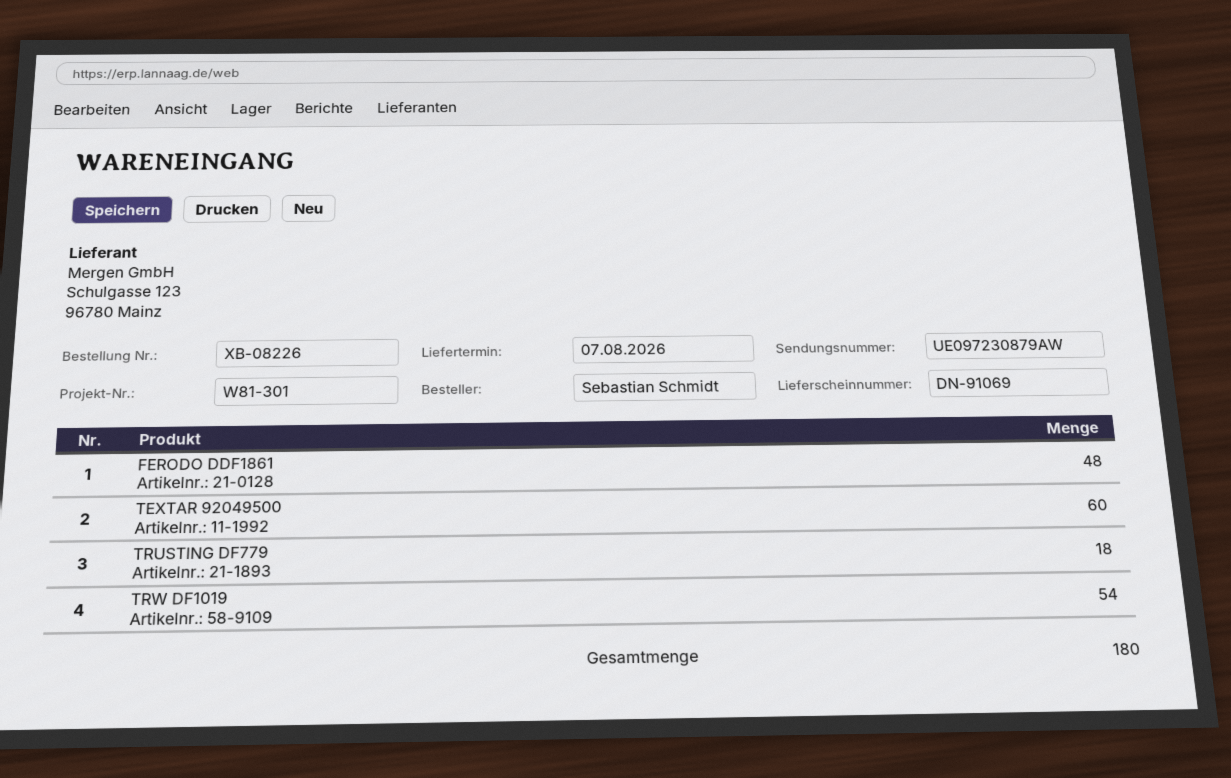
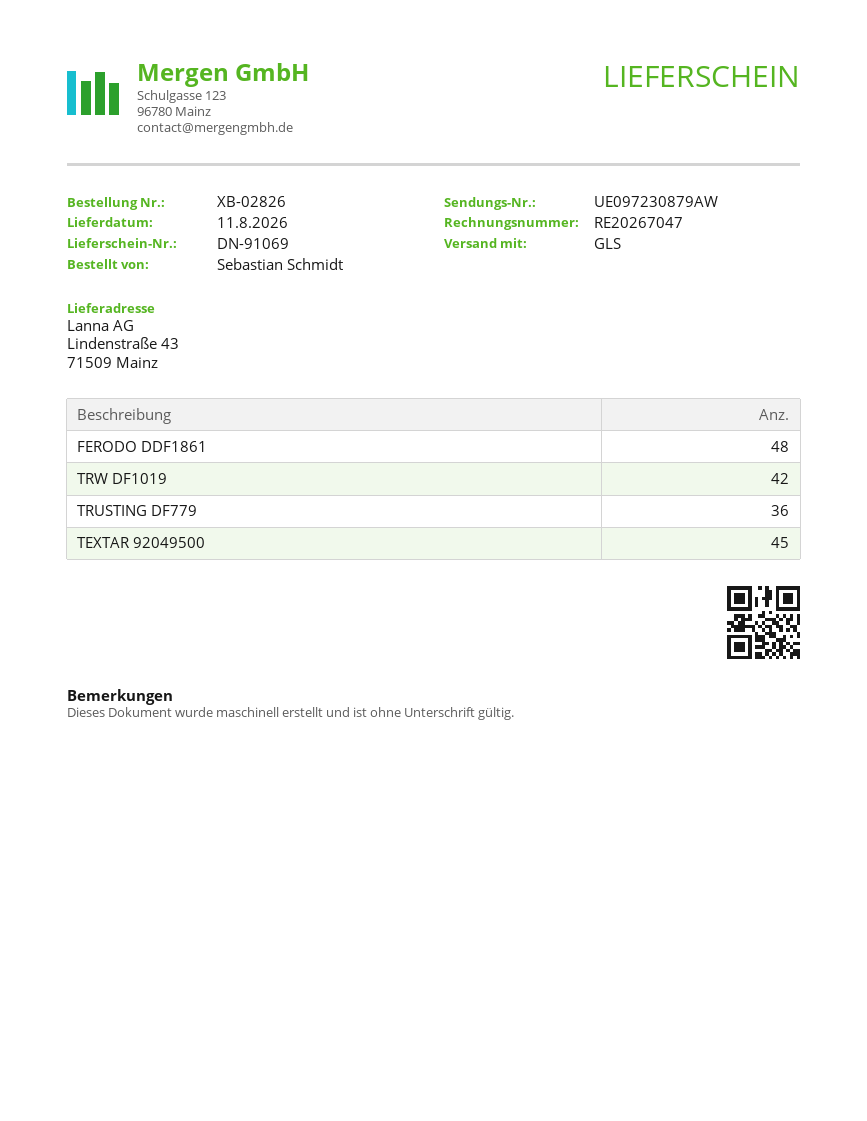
order number: XB-08226 -> XB-02826
delivery date: 2026-08-07 -> 2026-08-11
TEXTAR 92049500: 60 -> 45
TRUSTING DF779: 18 -> 36
TRW DF1019: 54 -> 42

